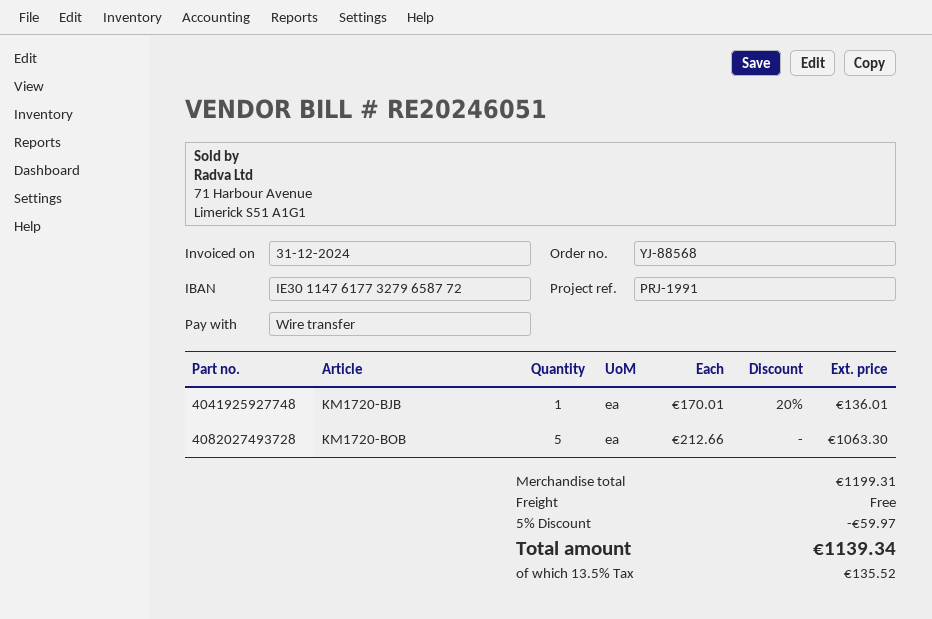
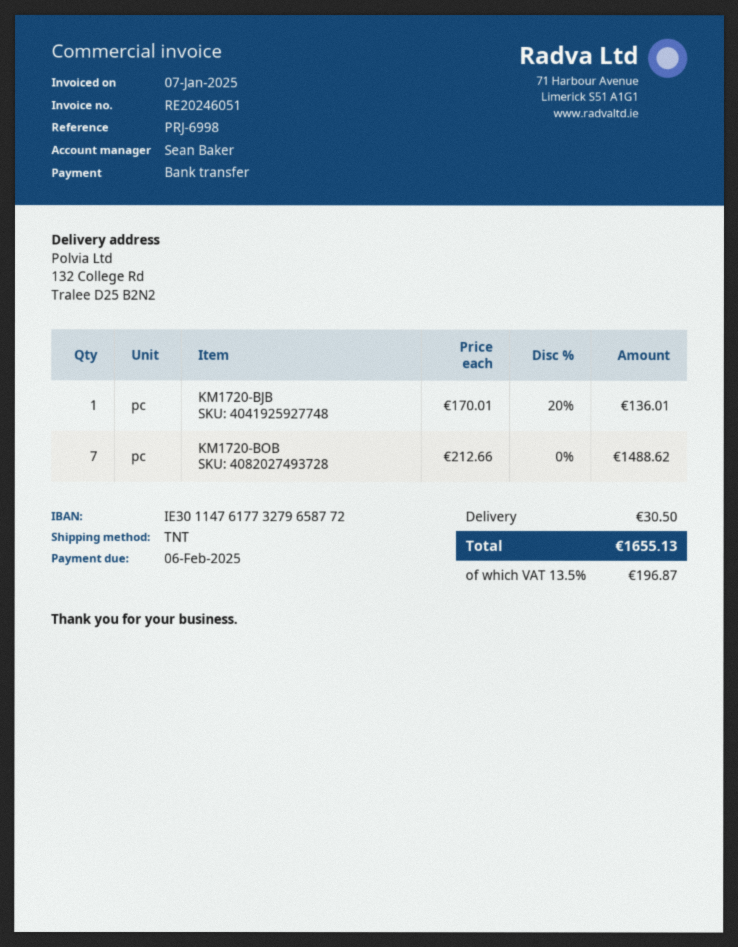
invoice date: 2024-12-31 -> 2025-01-07
reference: PRJ-1991 -> PRJ-6998
KM1720-BOB: 5 x 212.66 = 1063.30 -> 7 x 212.66 = 1488.62
discount: 5% = 59.97 -> none
shipping: 0.00 -> 30.50
tax: 13.5% = 135.52 -> 13.5% = 196.87
total: 1139.34 -> 1655.13

